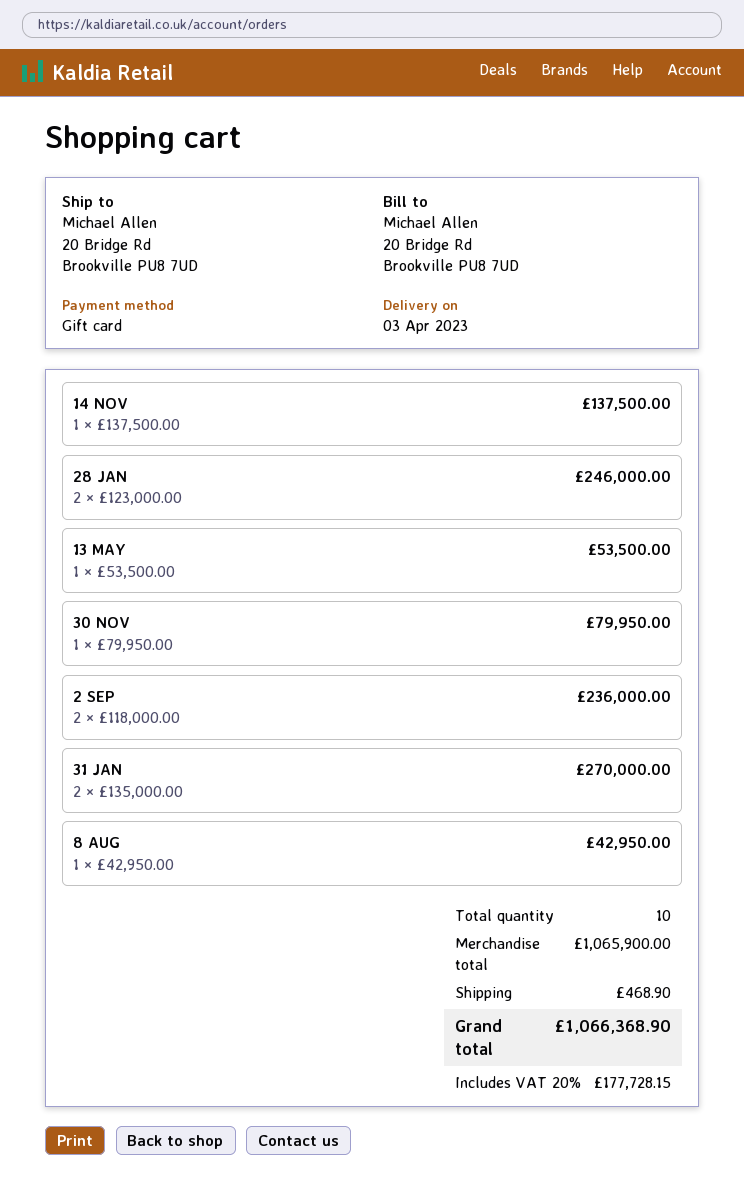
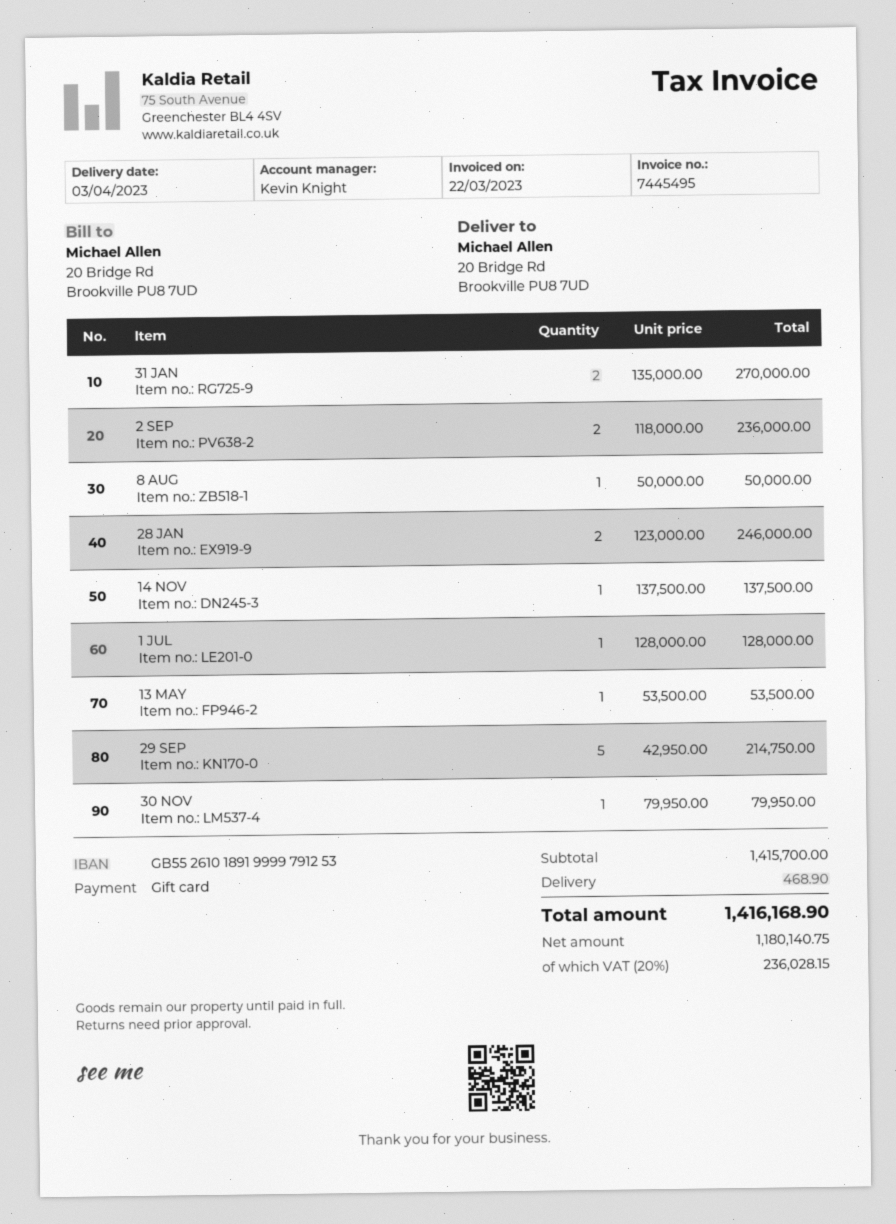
8 AUG: 1 x 42950.00 = 42950.00 -> 1 x 50000.00 = 50000.00
1 JUL: none -> 1 x 128000.00 = 128000.00
29 SEP: none -> 5 x 42950.00 = 214750.00
subtotal: 1065900.00 -> 1415700.00
tax: 20% = 177728.15 -> 20% = 236028.15
total: 1066368.90 -> 1416168.90

